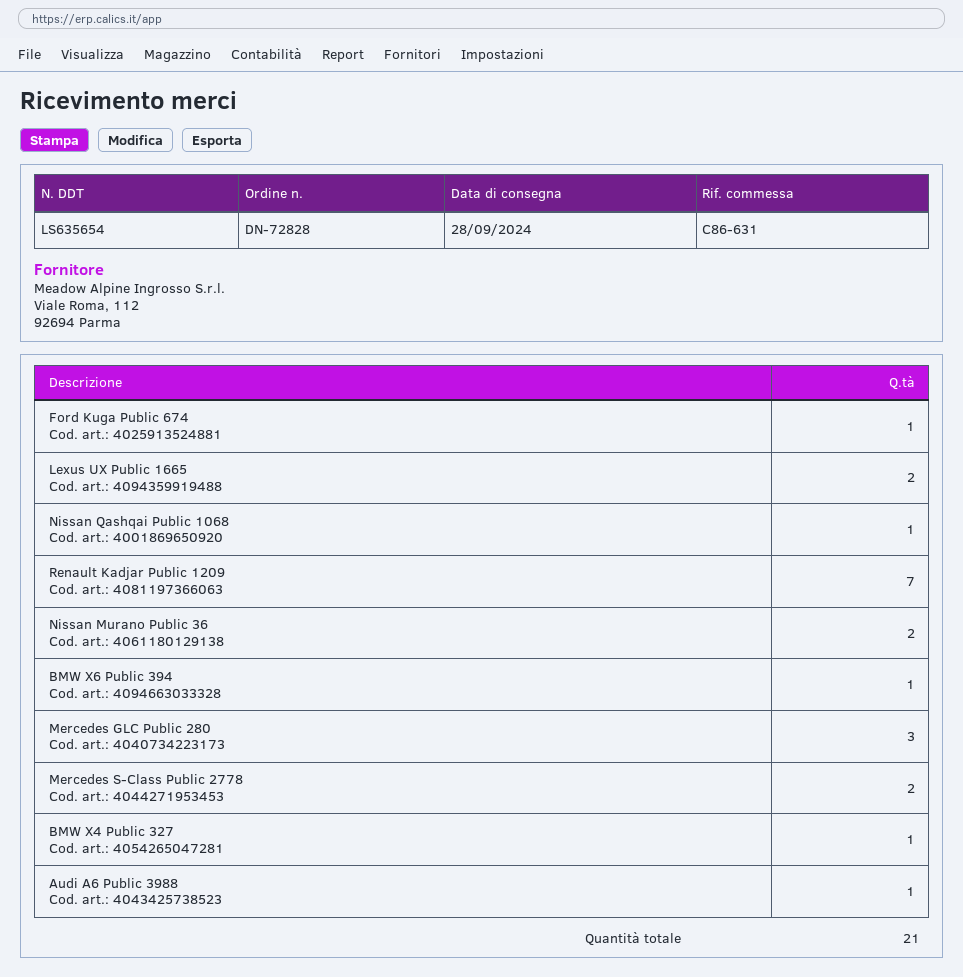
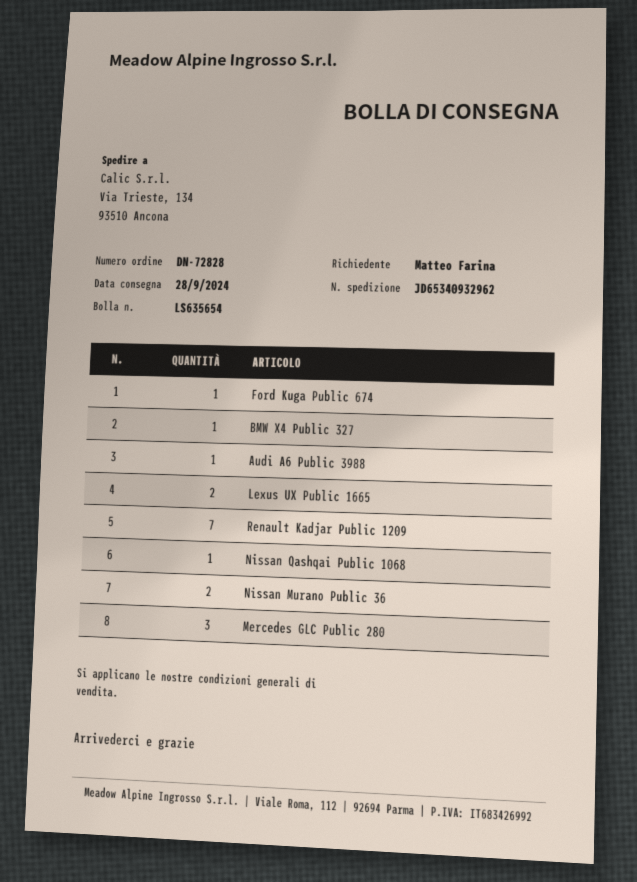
BMW X6 Public 394: 1 -> none
Mercedes S-Class Public 2778: 2 -> none

